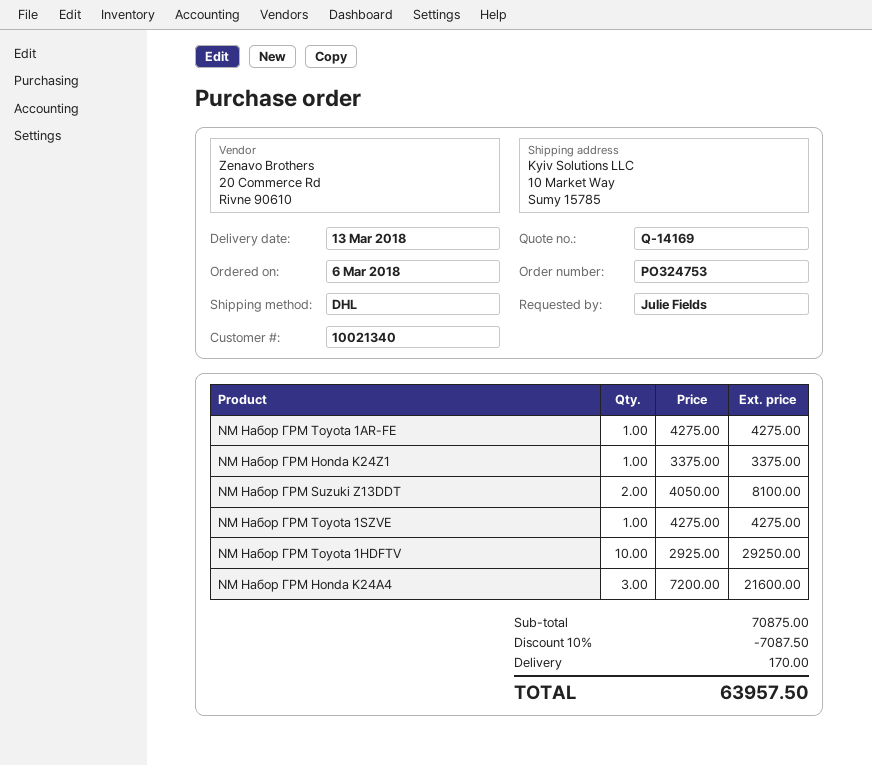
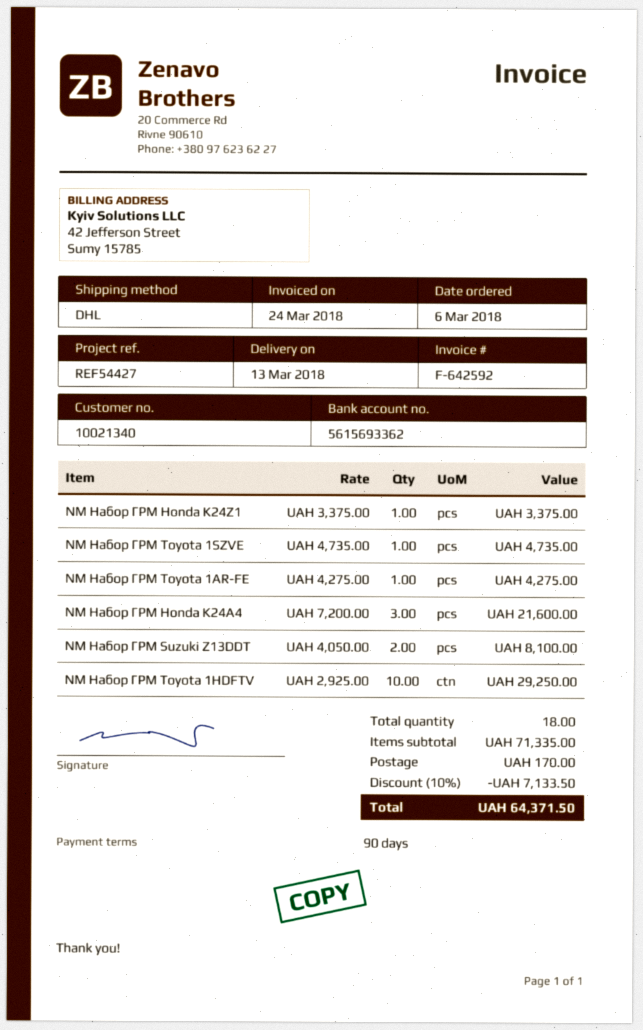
NM Набор ГРМ Toyota 1SZVE: 1 x 4275.00 = 4275.00 -> 1 x 4735.00 = 4735.00
subtotal: 70875.00 -> 71335.00
discount: 10% = 7087.50 -> 10% = 7133.50
total: 63957.50 -> 64371.50

